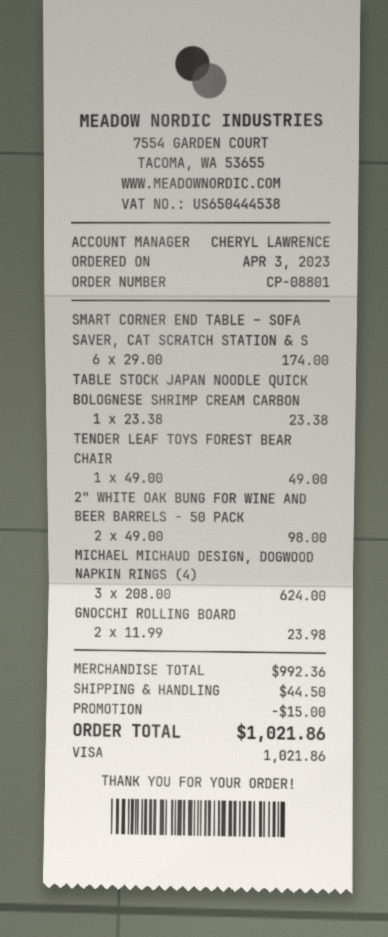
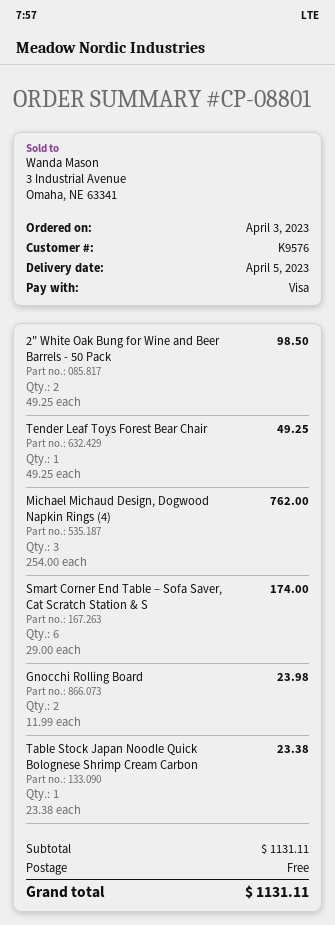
TENDER LEAF TOYS FOREST BEAR CHAIR: 1 x 49.00 = 49.00 -> 1 x 49.25 = 49.25
2" WHITE OAK BUNG FOR WINE AND BEER BARRELS - 50 PACK: 2 x 49.00 = 98.00 -> 2 x 49.25 = 98.50
MICHAEL MICHAUD DESIGN, DOGWOOD NAPKIN RINGS (4): 3 x 208.00 = 624.00 -> 3 x 254.00 = 762.00
subtotal: 992.36 -> 1131.11
discount: 15.00 -> none
shipping: 44.50 -> 0.00
total: 1021.86 -> 1131.11

